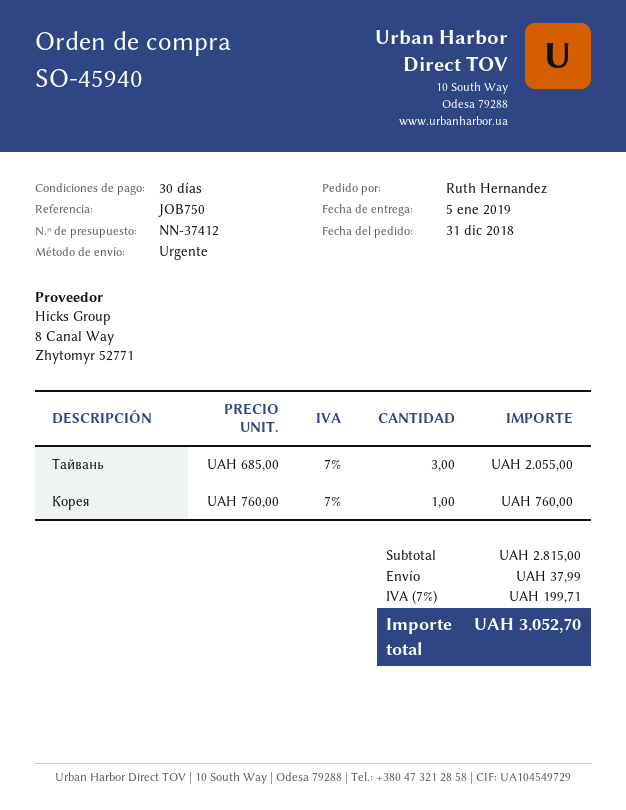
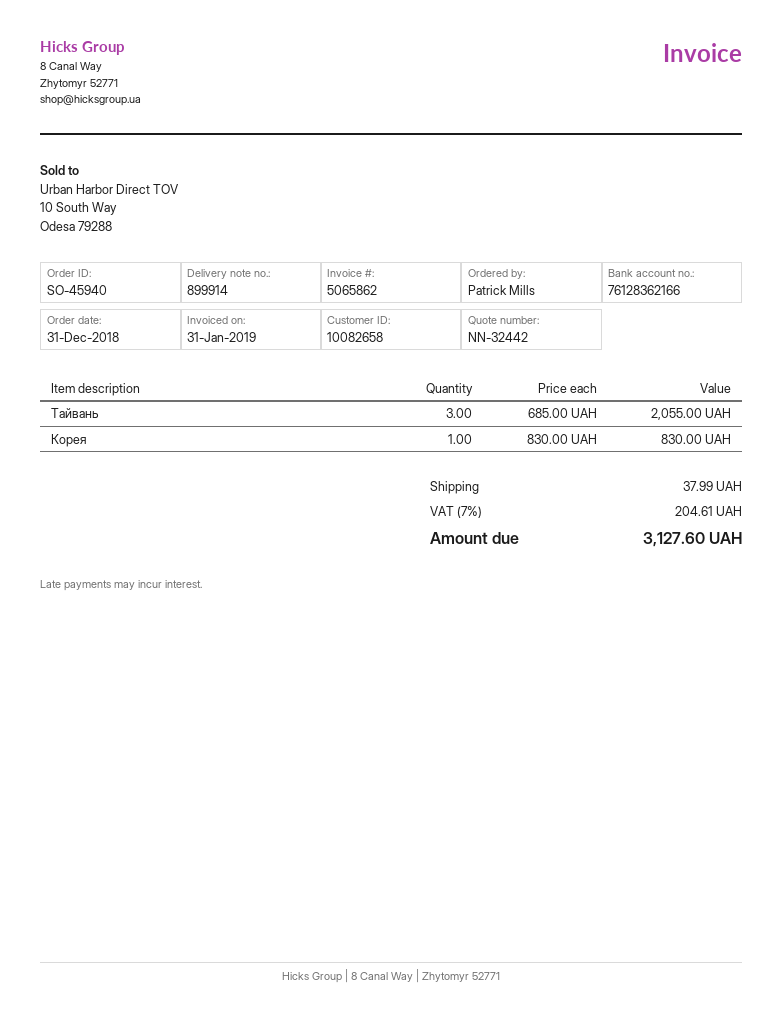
quote number: NN-37412 -> NN-32442
ordered by: Ruth Hernandez -> Patrick Mills
Корея: 1 x 760.00 = 760.00 -> 1 x 830.00 = 830.00
tax: 7% = 199.71 -> 7% = 204.61
total: 3052.70 -> 3127.60

